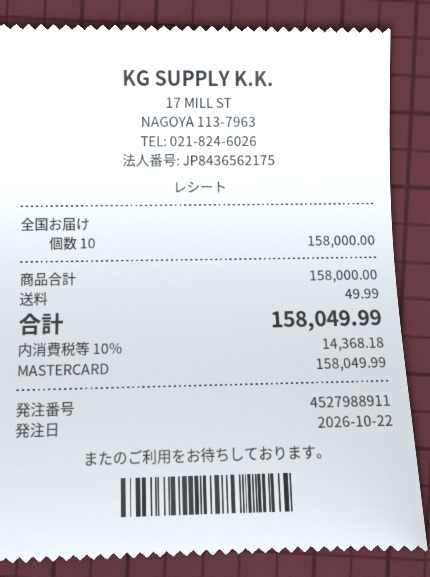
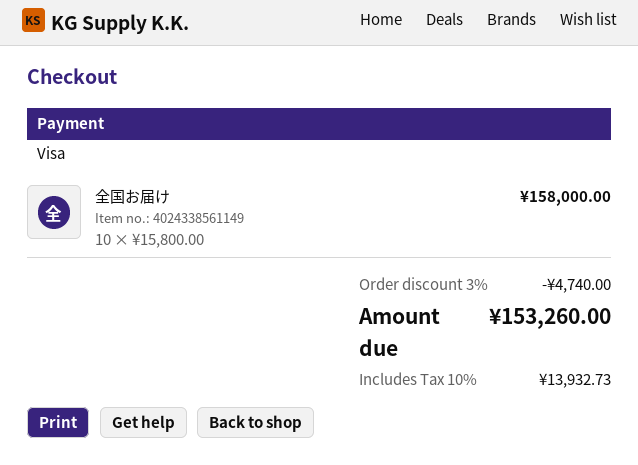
payment method: Mastercard -> Visa
discount: none -> 3% = 4740.00
shipping: 49.99 -> none
tax: 10% = 14368.18 -> 10% = 13932.73
total: 158049.99 -> 153260.00

